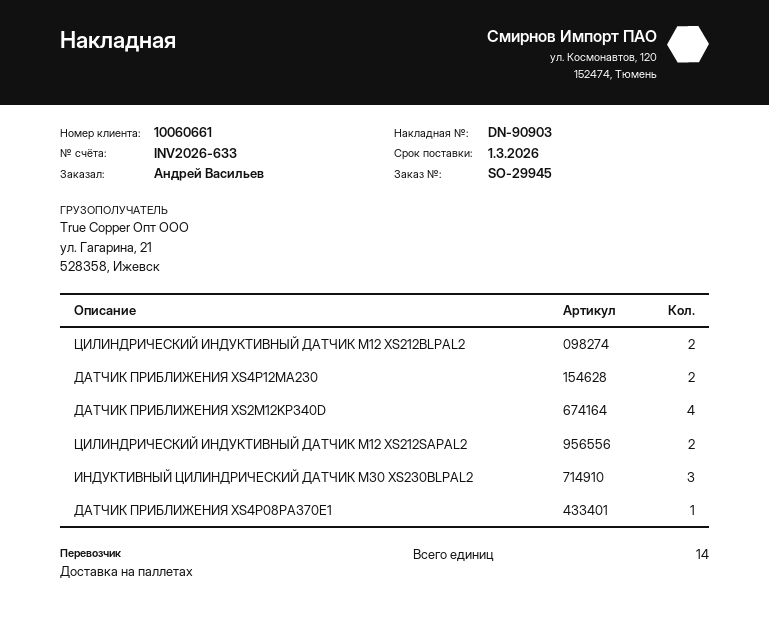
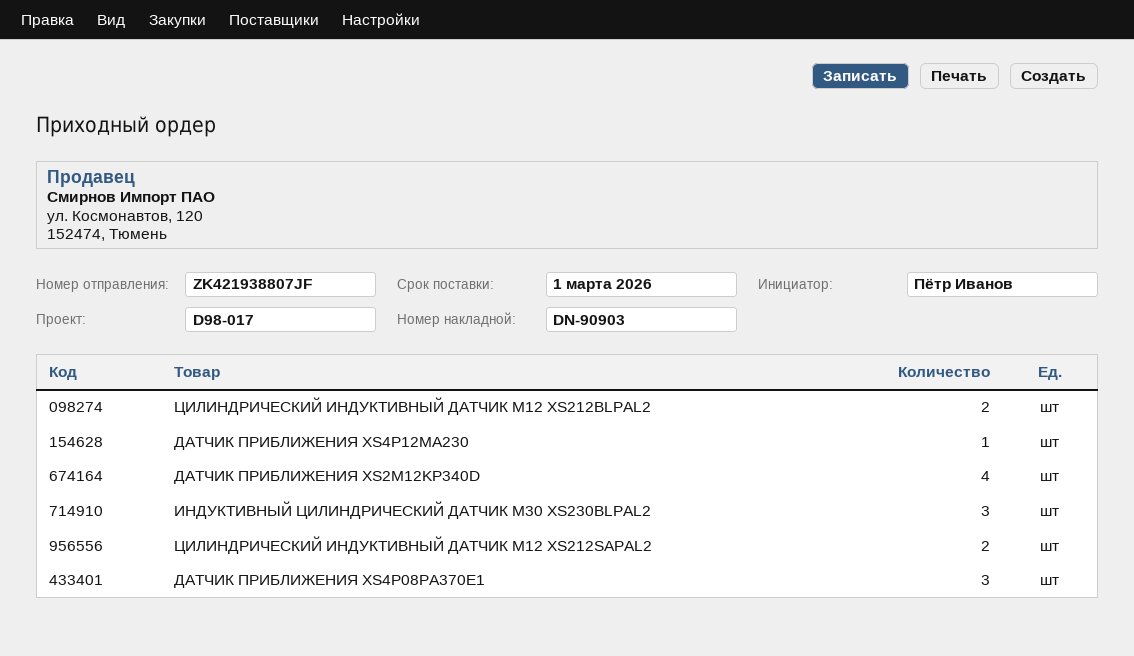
ordered by: Андрей Васильев -> Пётр Иванов
ДАТЧИК ПРИБЛИЖЕНИЯ XS4P12MA230: 2 -> 1
ДАТЧИК ПРИБЛИЖЕНИЯ XS4P08PA370E1: 1 -> 3

